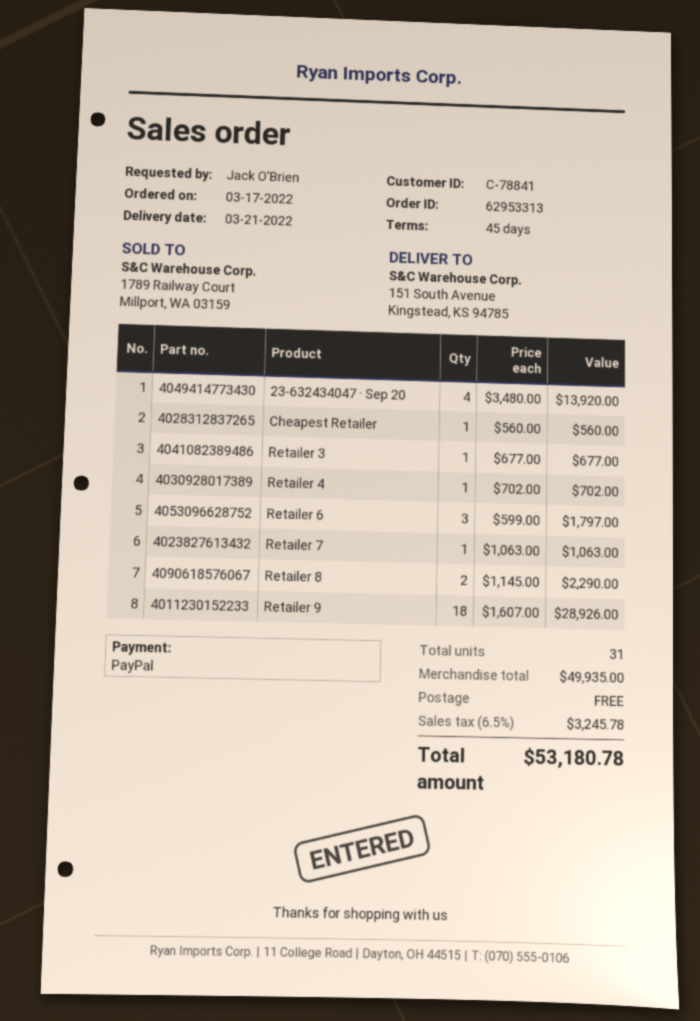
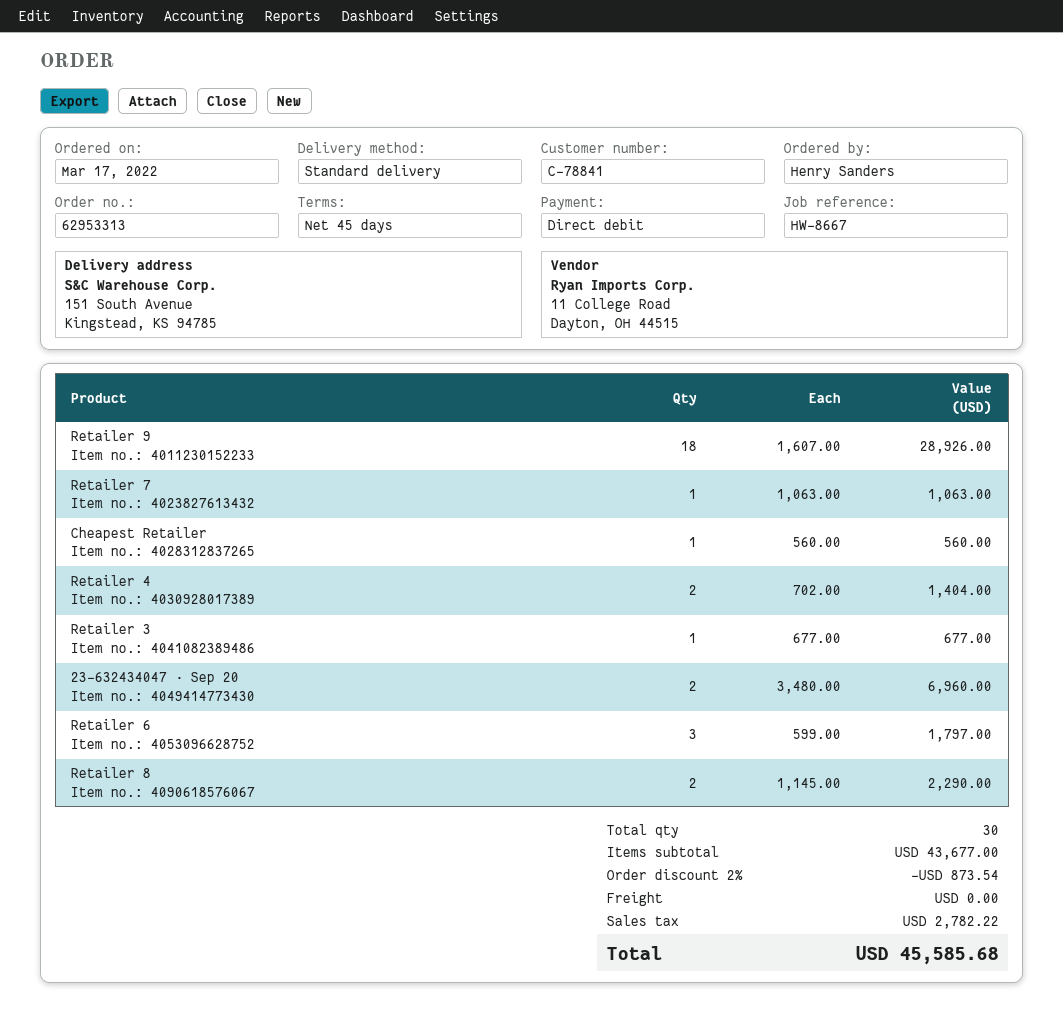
ordered by: Jack O'Brien -> Henry Sanders
payment method: PayPal -> direct debit
23-632434047 · Sep 20: 4 x 3480.00 = 13920.00 -> 2 x 3480.00 = 6960.00
Retailer 4: 1 x 702.00 = 702.00 -> 2 x 702.00 = 1404.00
total quantity: 31 -> 30
subtotal: 49935.00 -> 43677.00
discount: none -> 2% = 873.54
tax: 3245.78 -> 2782.22
total: 53180.78 -> 45585.68

